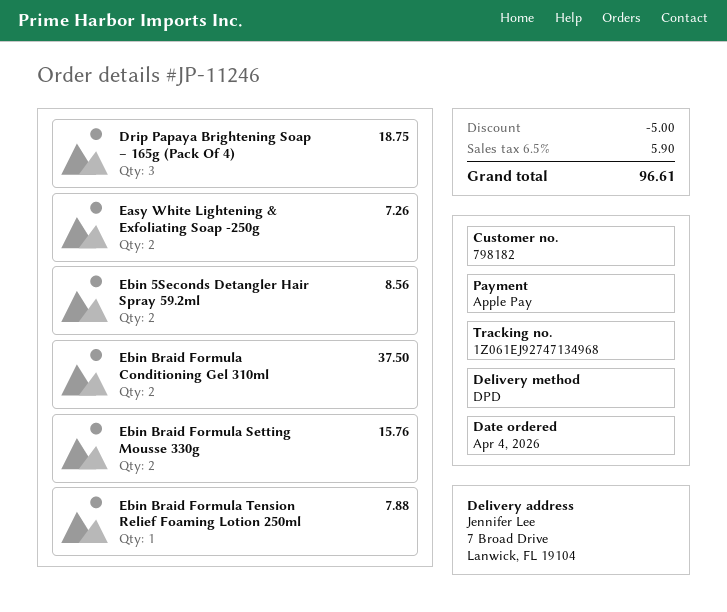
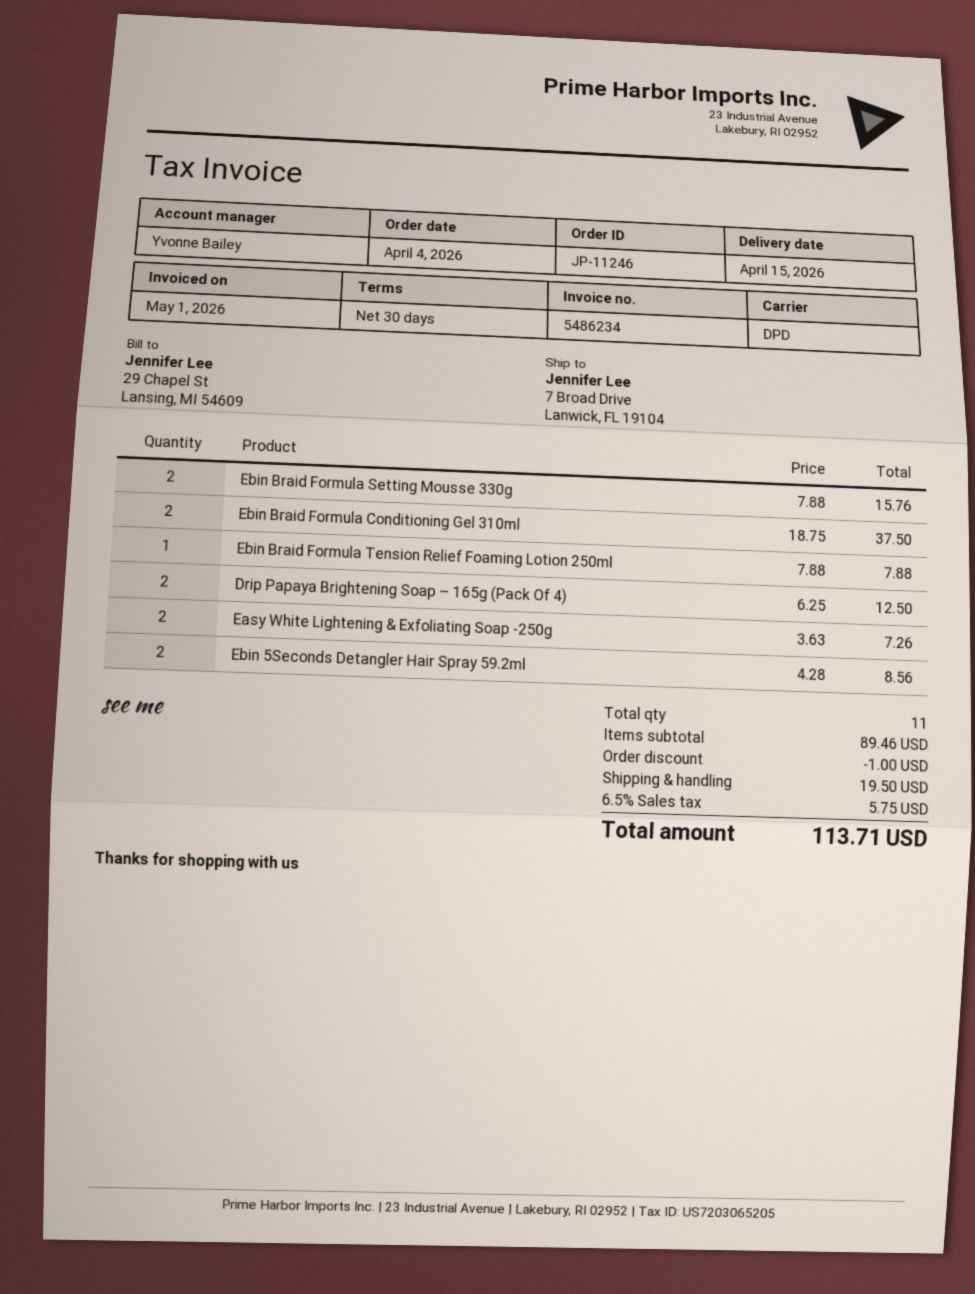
Drip Papaya Brightening Soap – 165g (Pack Of 4): 3 for 18.75 -> 2 for 12.50
discount: 5.00 -> 1.00
shipping: none -> 19.50
tax: 6.5% = 5.90 -> 6.5% = 5.75
total: 96.61 -> 113.71

